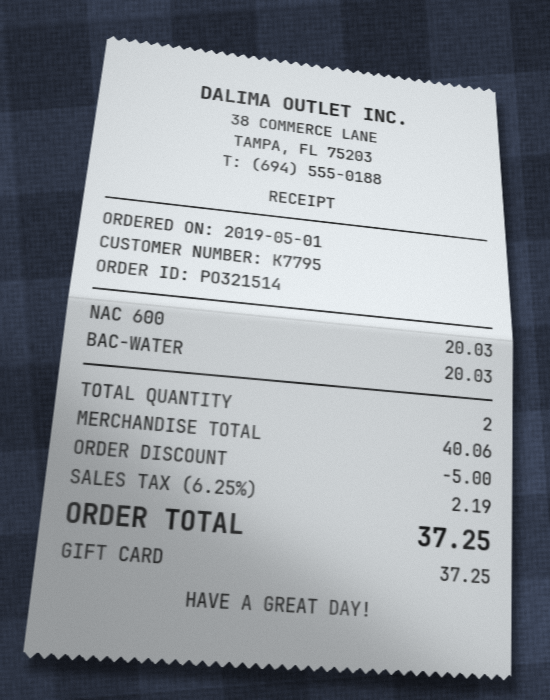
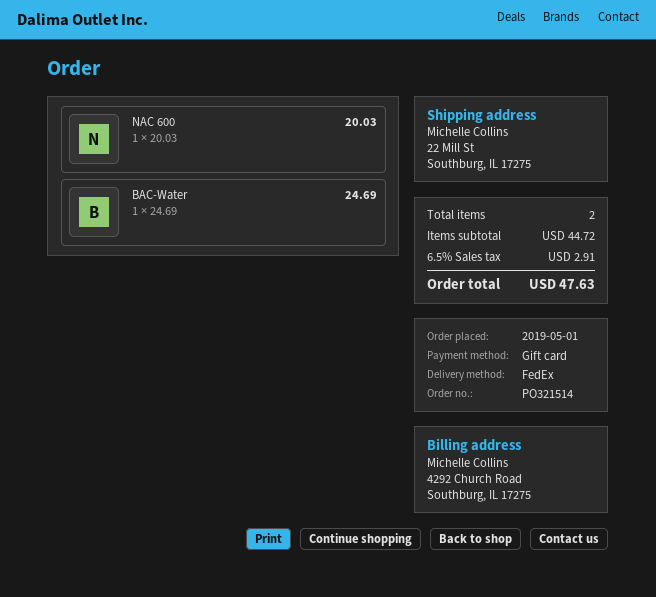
BAC-WATER: 1 x 20.03 = 20.03 -> 1 x 24.69 = 24.69
subtotal: 40.06 -> 44.72
discount: 5.00 -> none
tax: 6.25% = 2.19 -> 6.5% = 2.91
total: 37.25 -> 47.63

